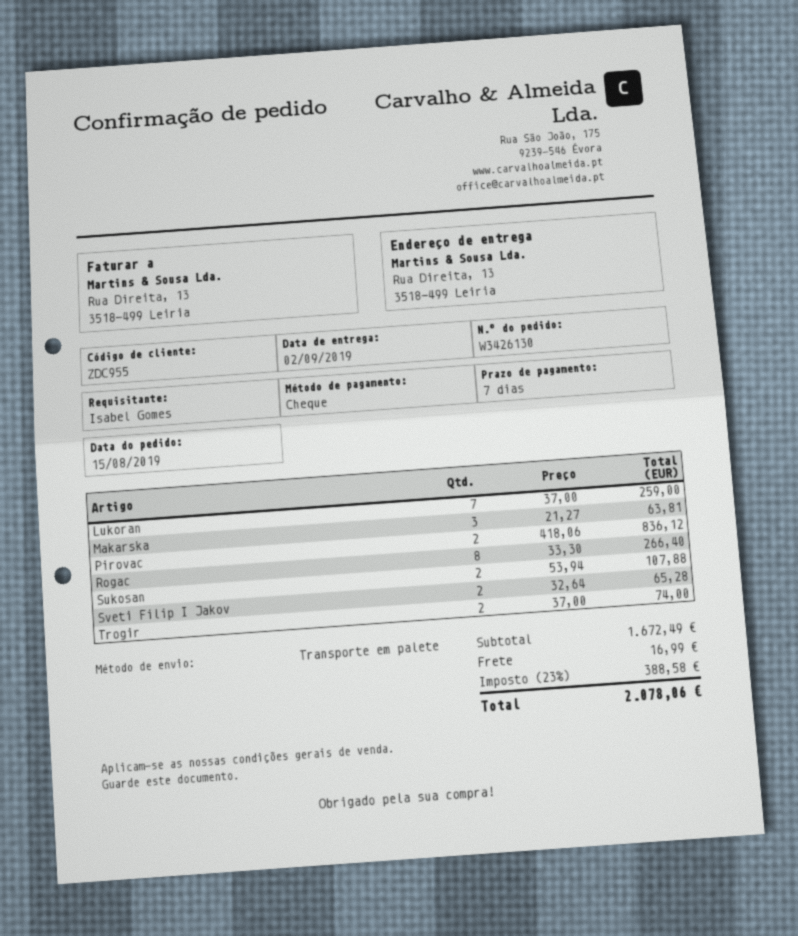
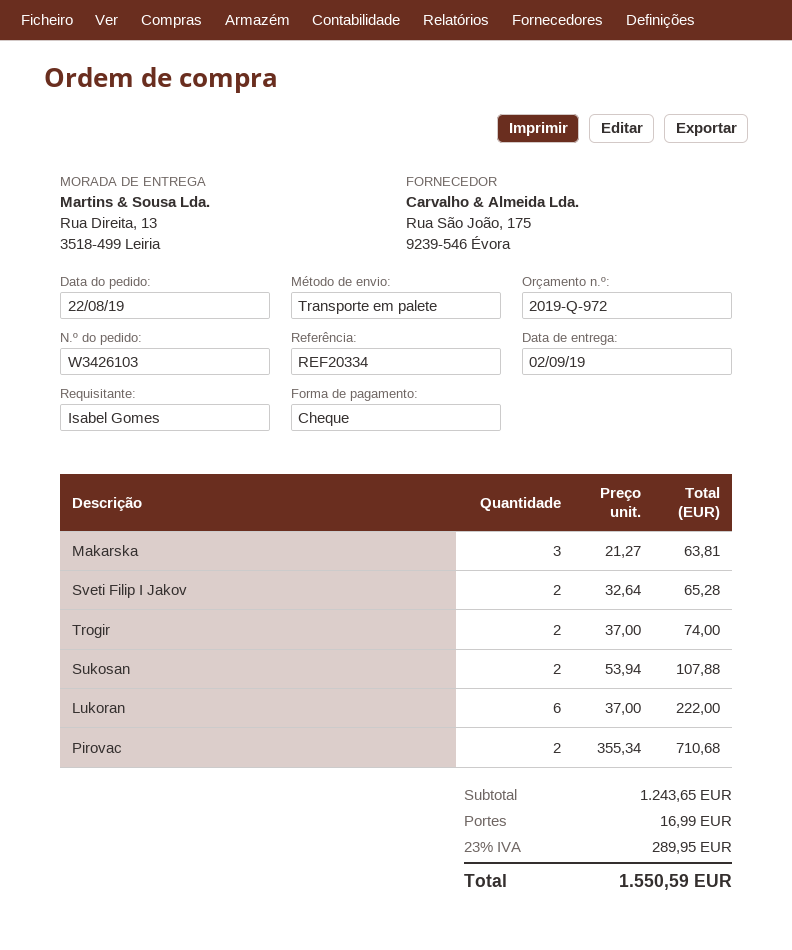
order number: W3426130 -> W3426103
order date: 2019-08-15 -> 2019-08-22
Lukoran: 7 x 37.00 = 259.00 -> 6 x 37.00 = 222.00
Pirovac: 2 x 418.06 = 836.12 -> 2 x 355.34 = 710.68
Rogac: 8 x 33.30 = 266.40 -> none
subtotal: 1672.49 -> 1243.65
tax: 23% = 388.58 -> 23% = 289.95
total: 2078.06 -> 1550.59

